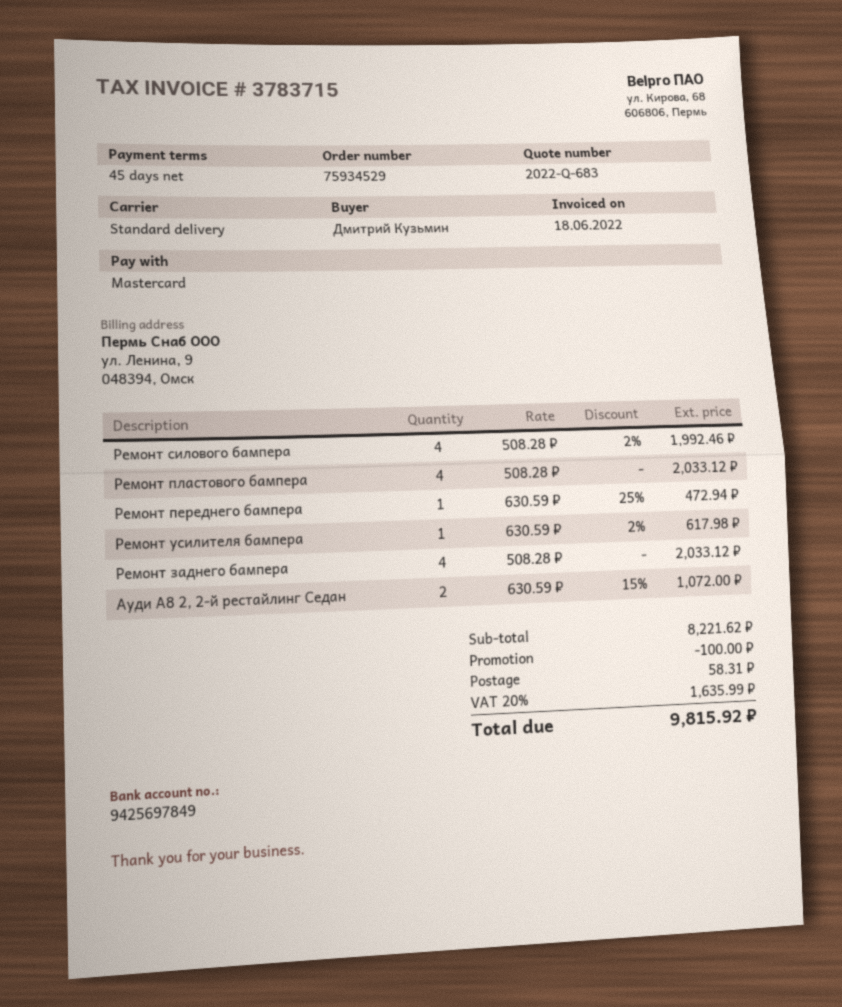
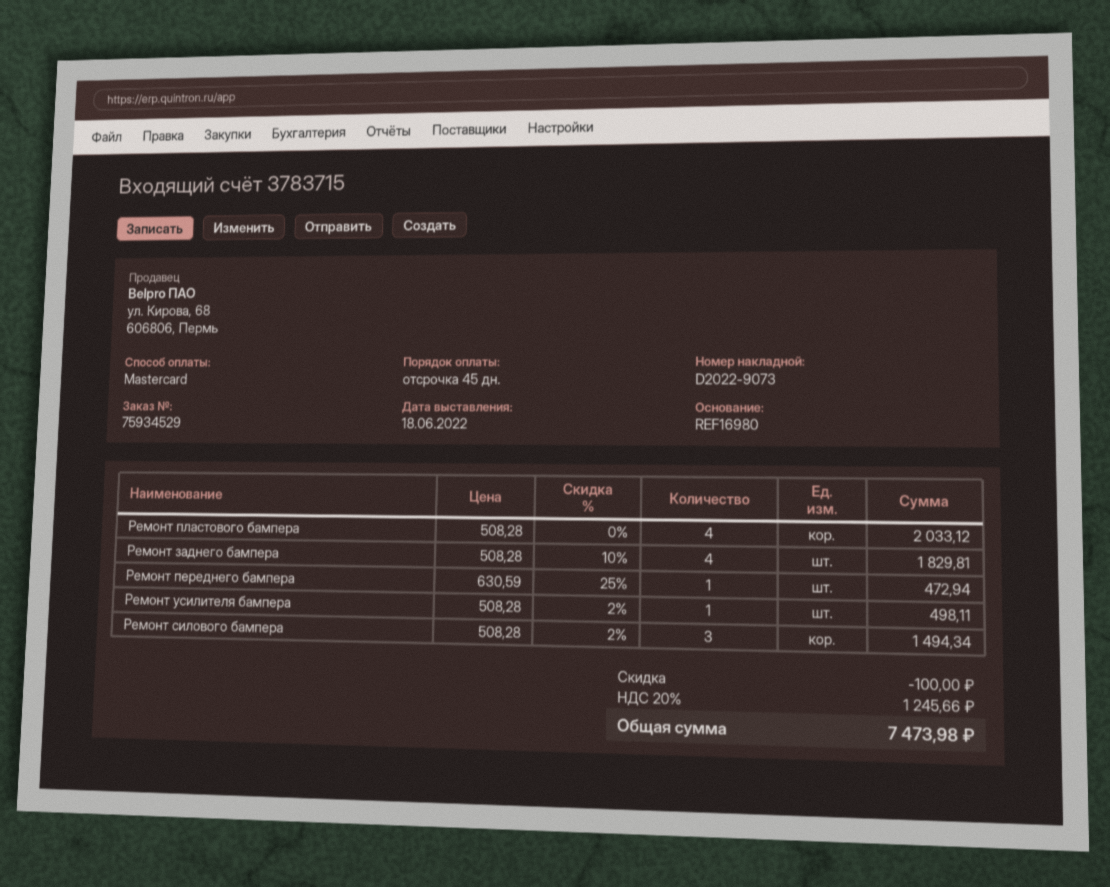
Ремонт силового бампера: 4 x 508.28 - 2% = 1992.46 -> 3 x 508.28 - 2% = 1494.34
Ремонт усилителя бампера: 1 x 630.59 - 2% = 617.98 -> 1 x 508.28 - 2% = 498.11
Ремонт заднего бампера: 4 x 508.28 = 2033.12 -> 4 x 508.28 - 10% = 1829.81
Ауди А8 2, 2-й рестайлинг Седан: 2 x 630.59 - 15% = 1072.00 -> none
shipping: 58.31 -> none
tax: 20% = 1635.99 -> 20% = 1245.66
total: 9815.92 -> 7473.98

